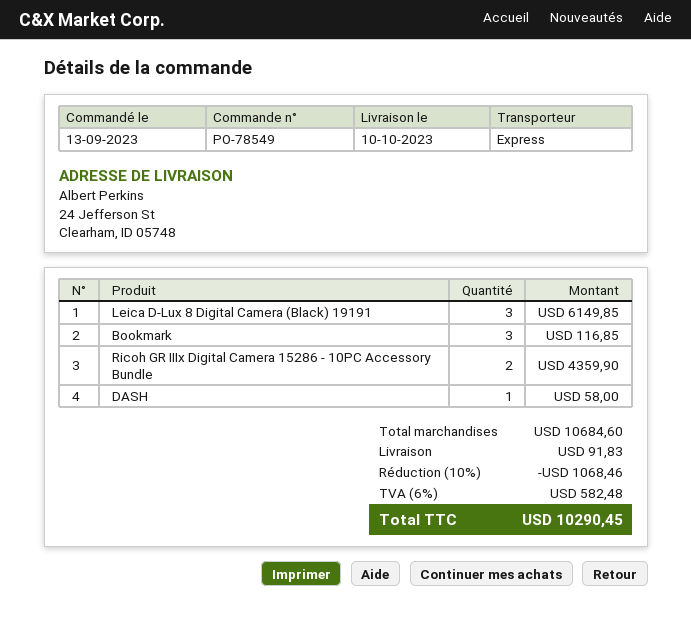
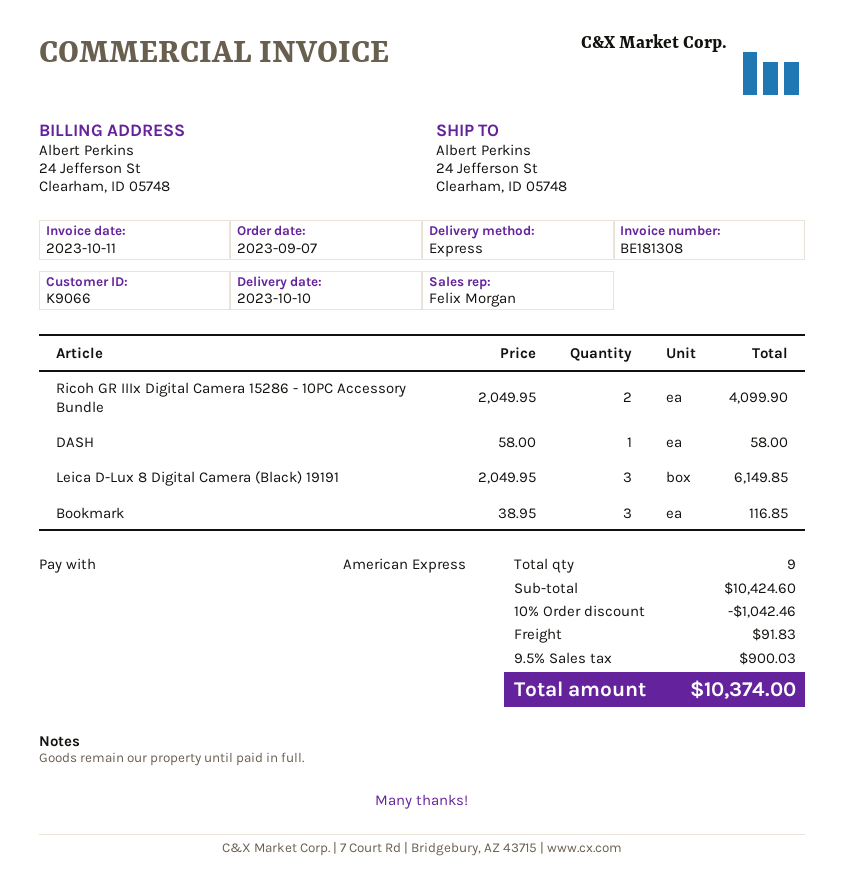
order date: 2023-09-13 -> 2023-09-07
Ricoh GR IIIx Digital Camera 15286 - 10PC Accessory Bundle: 2 for 4359.90 -> 2 for 4099.90
subtotal: 10684.60 -> 10424.60
discount: 10% = 1068.46 -> 10% = 1042.46
tax: 6% = 582.48 -> 9.5% = 900.03
total: 10290.45 -> 10374.00

